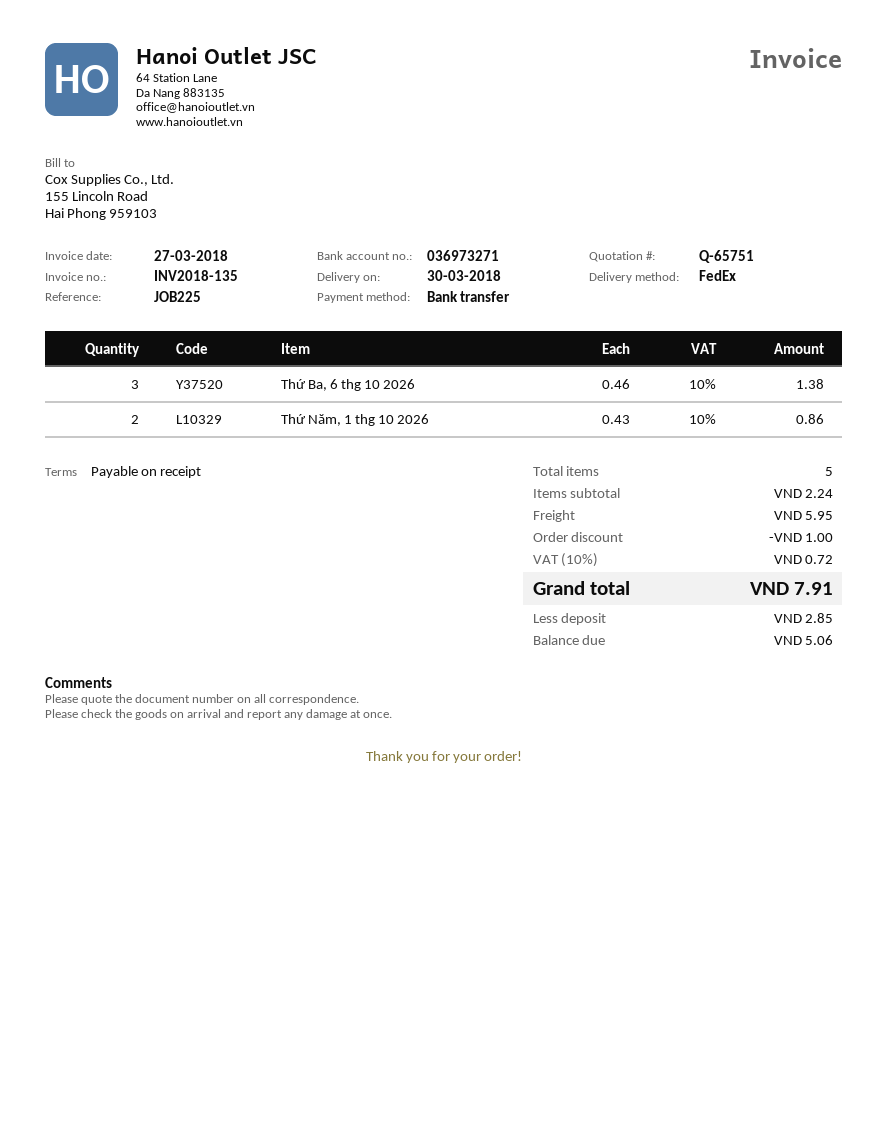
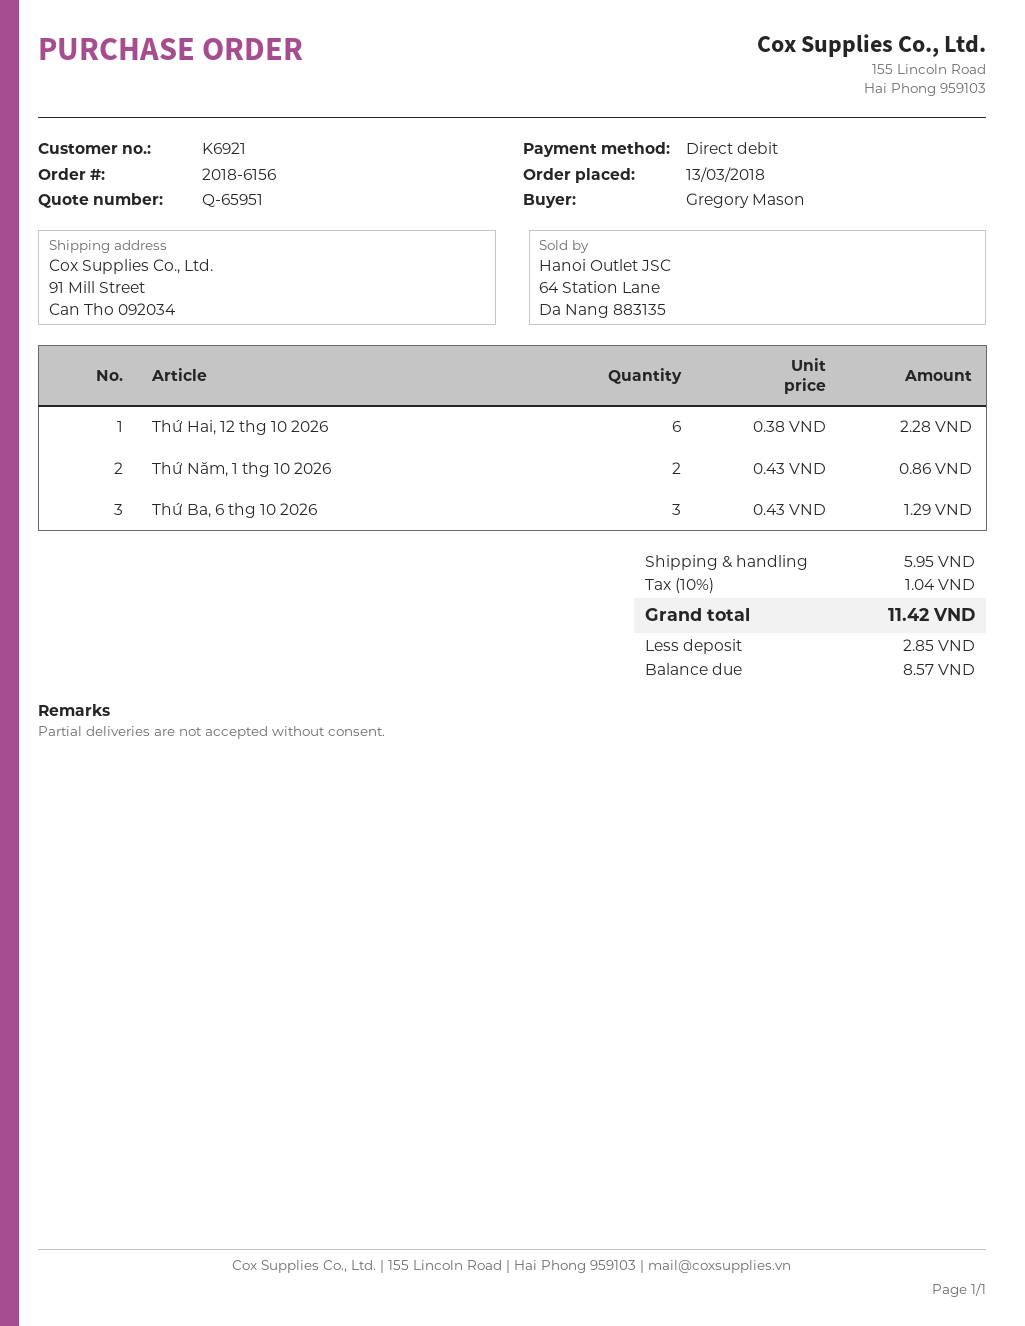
quote number: Q-65751 -> Q-65951
payment method: bank transfer -> direct debit
Thứ Ba, 6 thg 10 2026: 3 x 0.46 = 1.38 -> 3 x 0.43 = 1.29
Thứ Hai, 12 thg 10 2026: none -> 6 x 0.38 = 2.28
discount: 1.00 -> none
tax: 10% = 0.72 -> 10% = 1.04
total: 7.91 -> 11.42
balance: 5.06 -> 8.57

